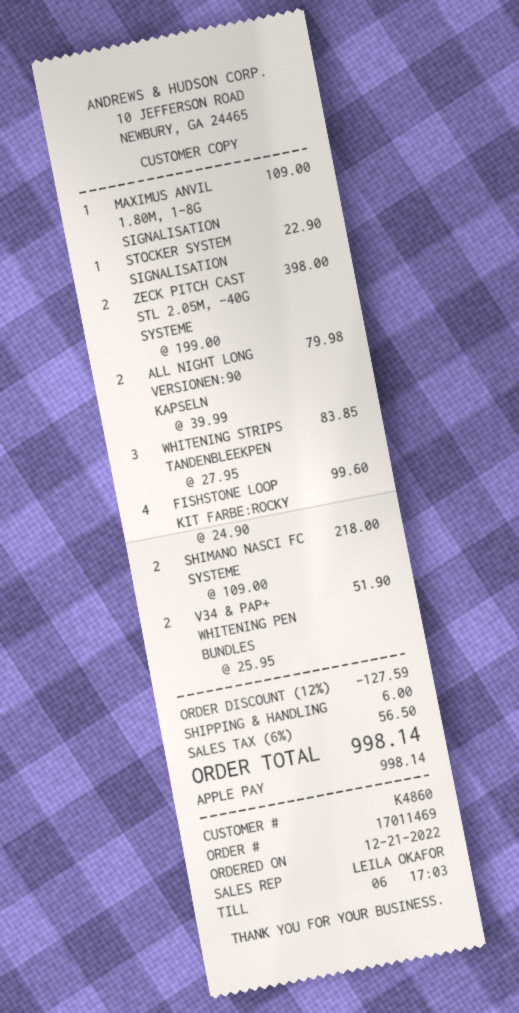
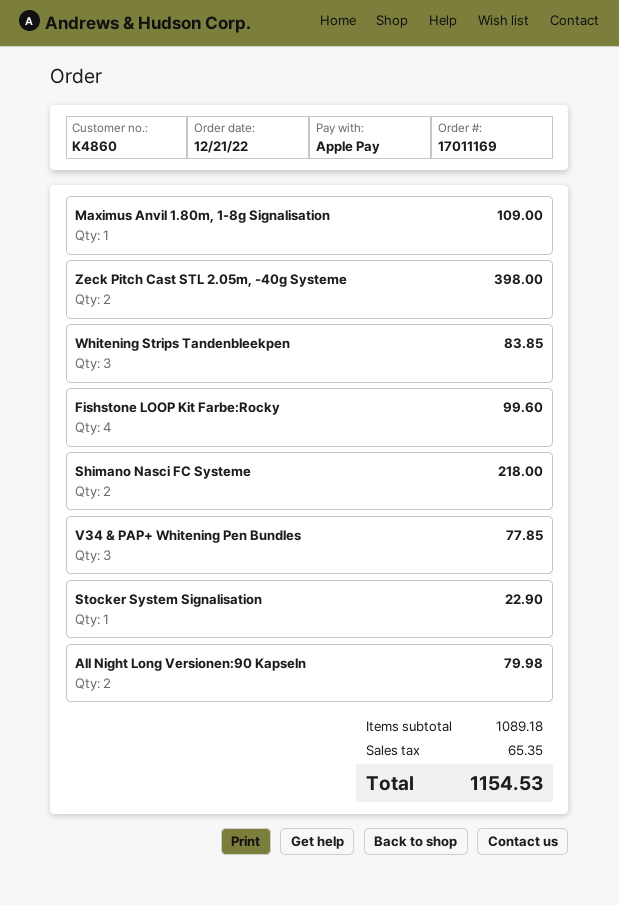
order number: 17011469 -> 17011169
V34 & PAP+ WHITENING PEN BUNDLES: 2 for 51.90 -> 3 for 77.85
discount: 12% = 127.59 -> none
shipping: 6.00 -> none
tax: 56.50 -> 65.35
total: 998.14 -> 1154.53

